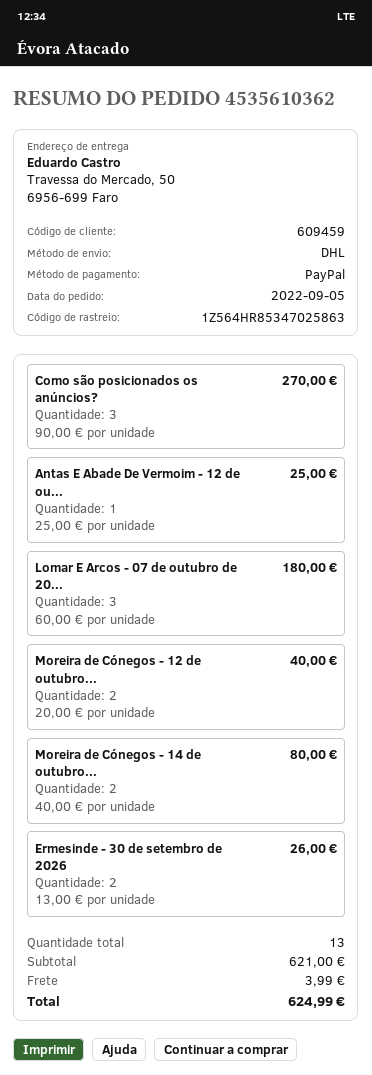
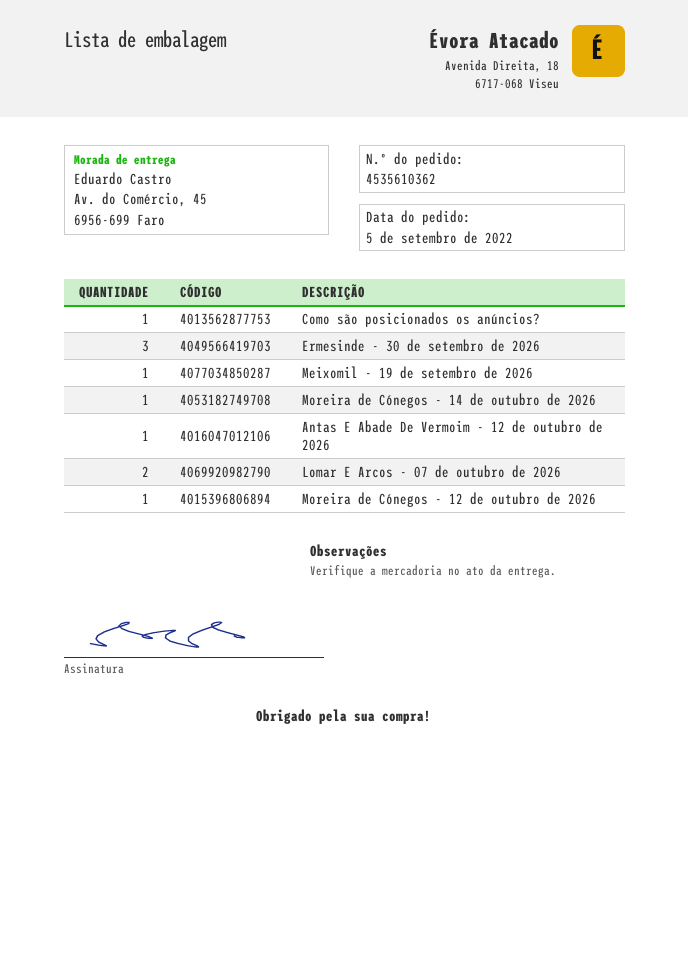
ship to: Travessa do Mercado, 50, 6956-699 Faro -> Av. do Comércio, 45, 6956-699 Faro
Como são posicionados os anúncios?: 3 -> 1
Lomar E Arcos - 07 de outubro de 20...: 3 -> 2
Moreira de Cónegos - 12 de outubro...: 2 -> 1
Moreira de Cónegos - 14 de outubro...: 2 -> 1
Ermesinde - 30 de setembro de 2026: 2 -> 3
Meixomil - 19 de setembro de 2026: none -> 1

